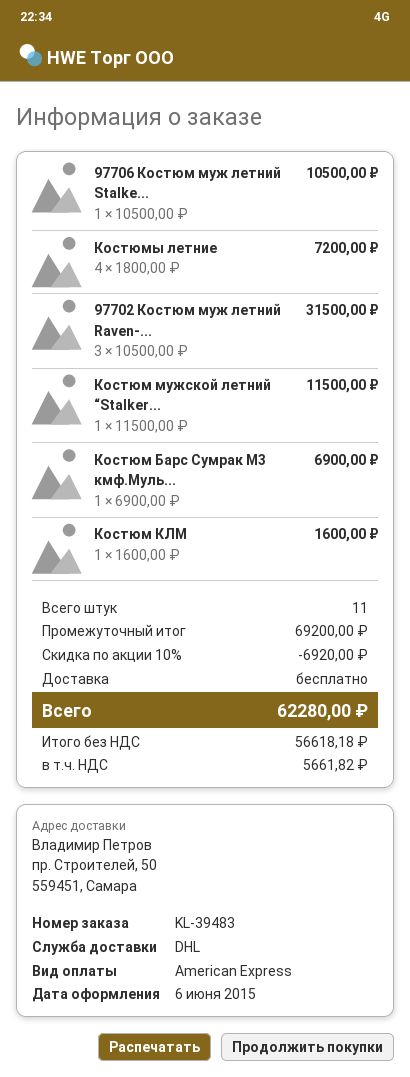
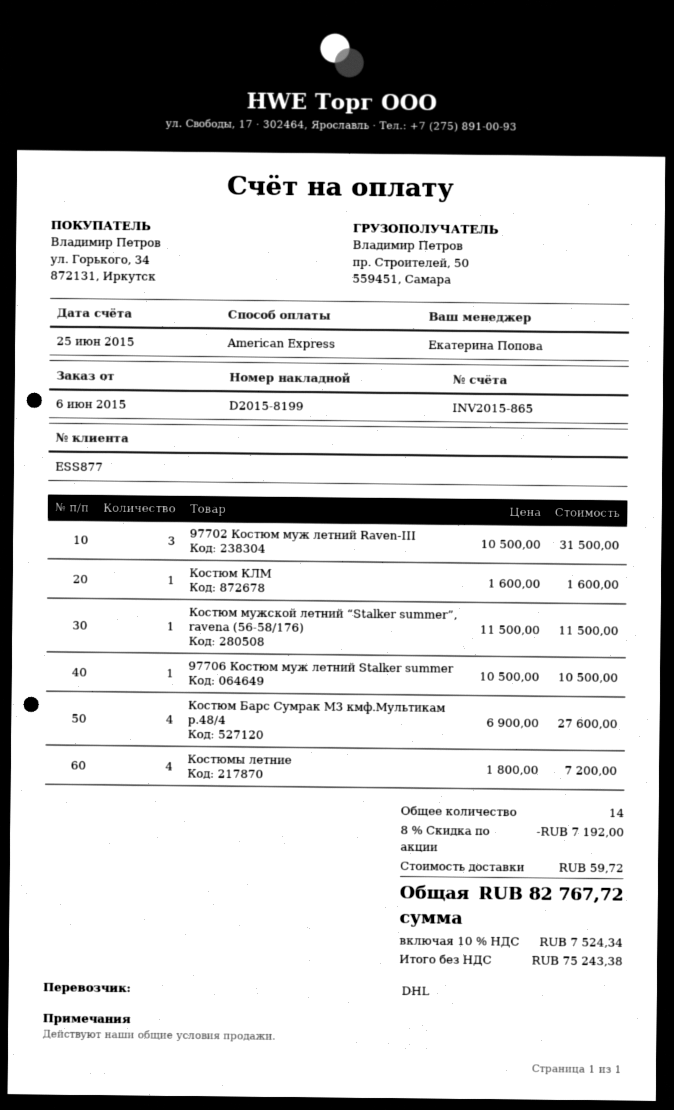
Костюм Барс Сумрак М3 кмф.Муль...: 1 x 6900.00 = 6900.00 -> 4 x 6900.00 = 27600.00
total quantity: 11 -> 14
discount: 10% = 6920.00 -> 8% = 7192.00
shipping: 0.00 -> 59.72
net: 56618.18 -> 75243.38
tax: 5661.82 -> 7524.34
total: 62280.00 -> 82767.72

